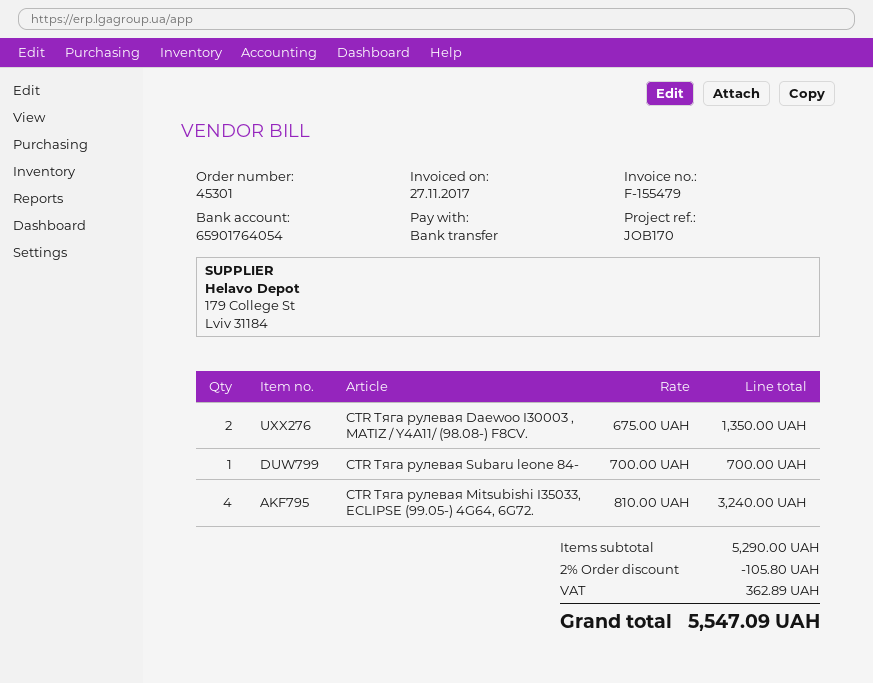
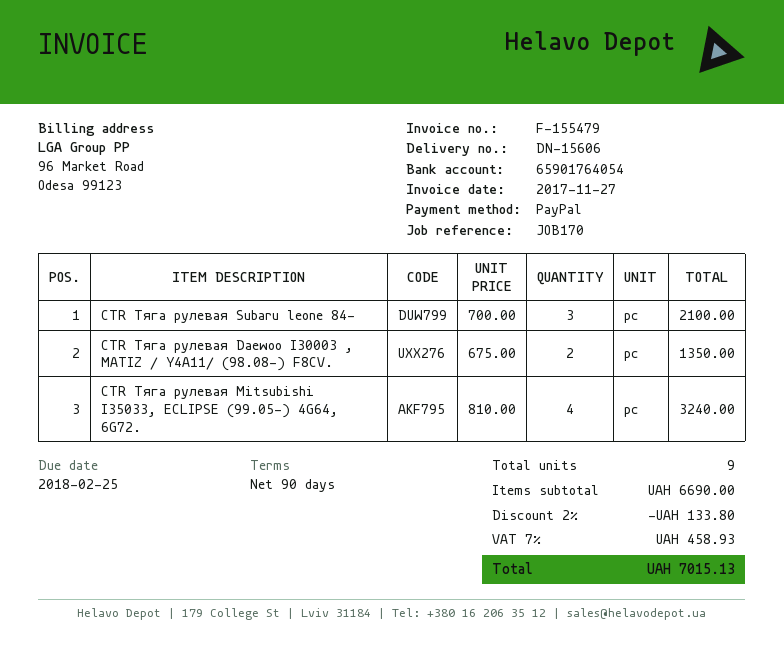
payment method: bank transfer -> PayPal
CTR Тяга рулевая Subaru leone 84-: 1 x 700.00 = 700.00 -> 3 x 700.00 = 2100.00
subtotal: 5290.00 -> 6690.00
discount: 2% = 105.80 -> 2% = 133.80
tax: 362.89 -> 458.93
total: 5547.09 -> 7015.13

